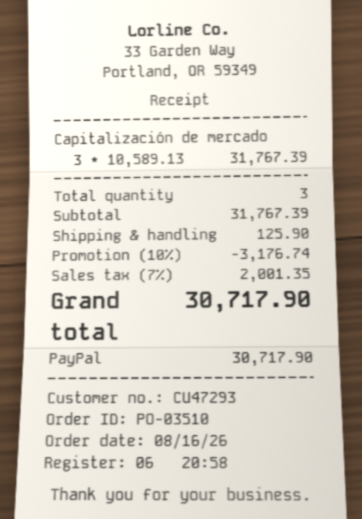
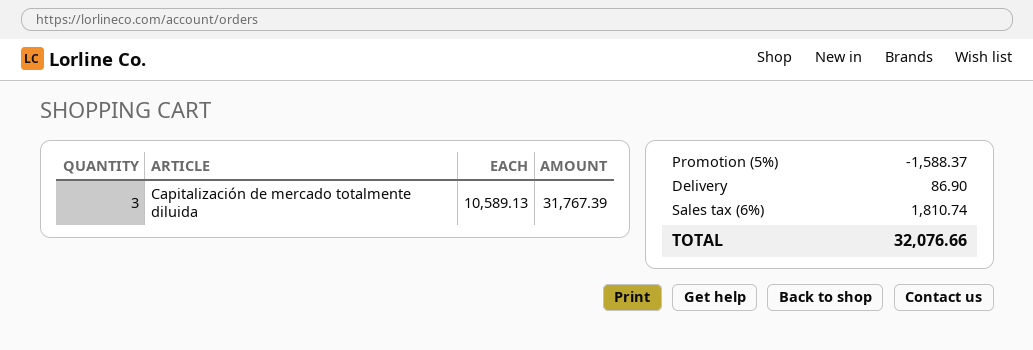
discount: 10% = 3176.74 -> 5% = 1588.37
shipping: 125.90 -> 86.90
tax: 7% = 2001.35 -> 6% = 1810.74
total: 30717.90 -> 32076.66

